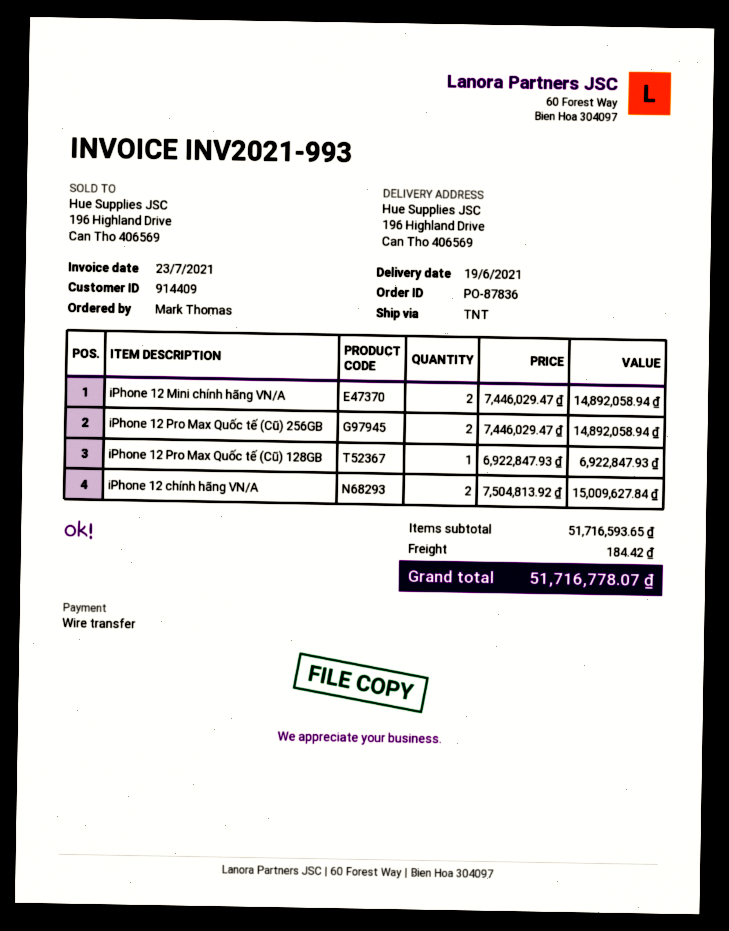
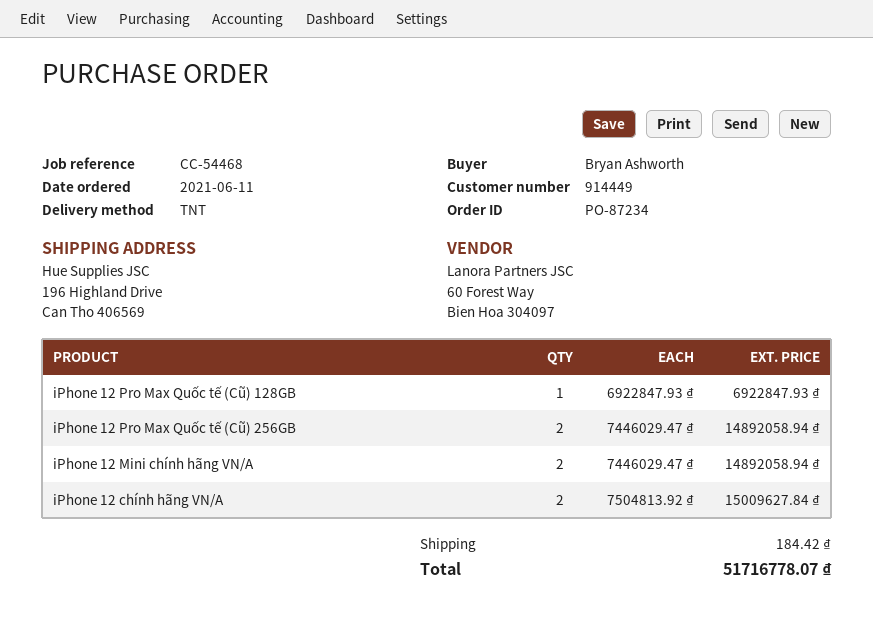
order number: PO-87836 -> PO-87234
customer number: 914409 -> 914449
ordered by: Mark Thomas -> Bryan Ashworth

